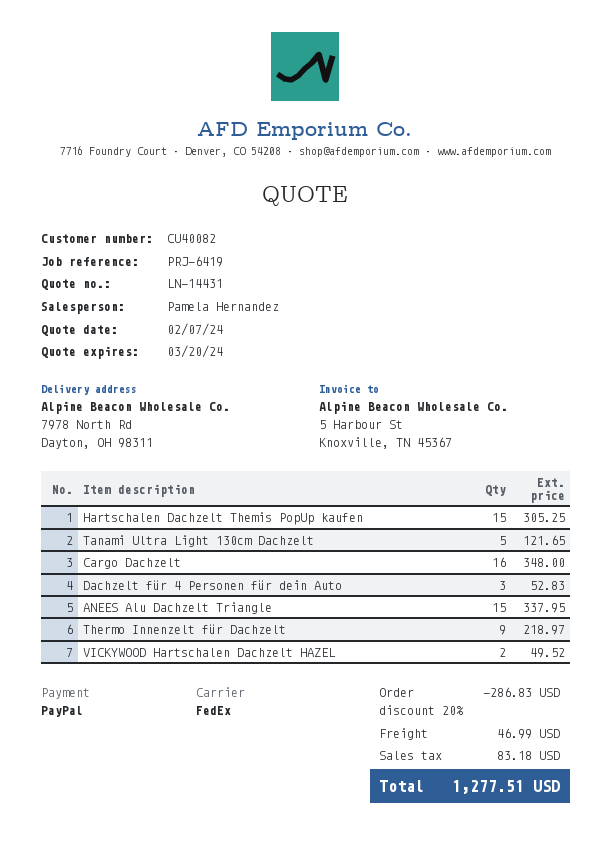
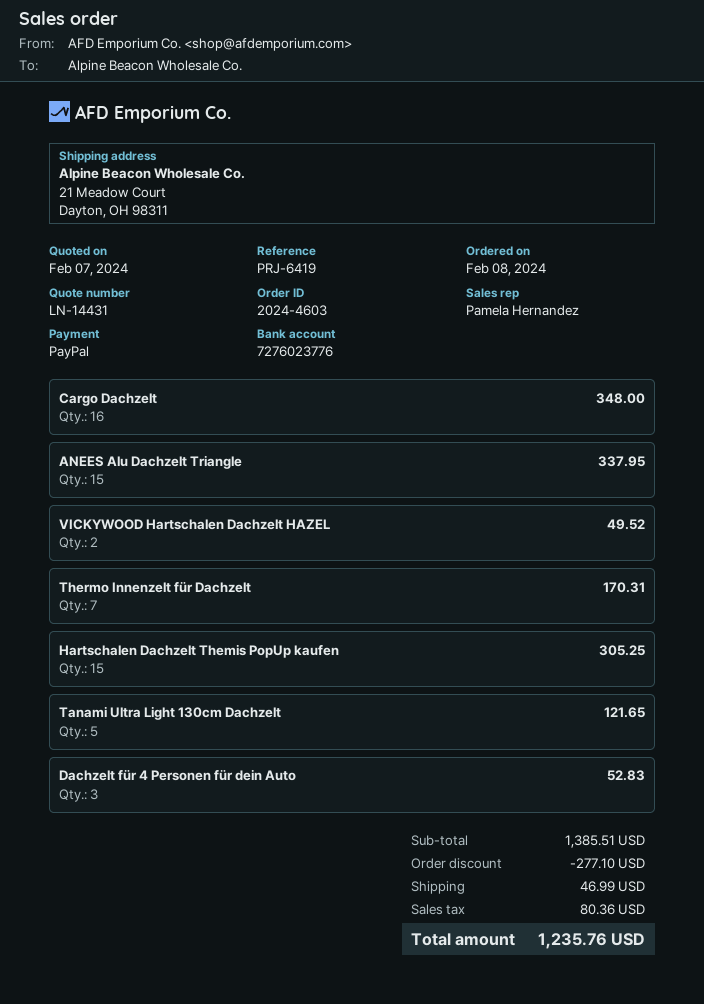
ship to: 7978 North Rd, Dayton, OH 98311 -> 21 Meadow Court, Dayton, OH 98311
Thermo Innenzelt für Dachzelt: 9 for 218.97 -> 7 for 170.31
discount: 286.83 -> 277.10
tax: 83.18 -> 80.36
total: 1277.51 -> 1235.76

